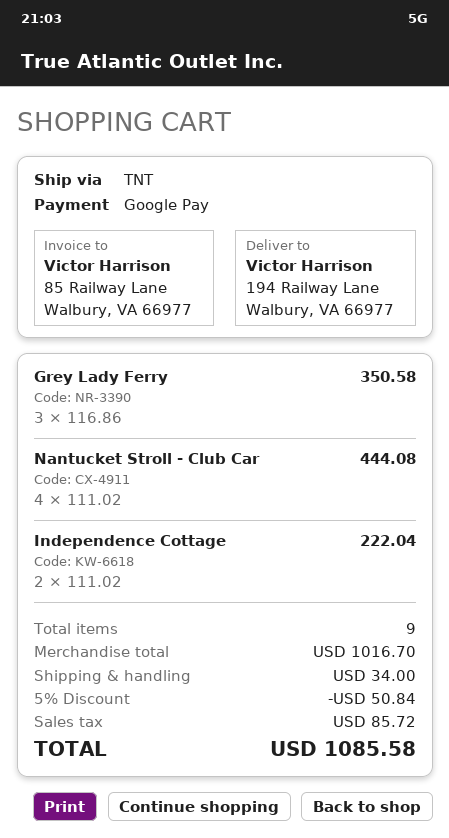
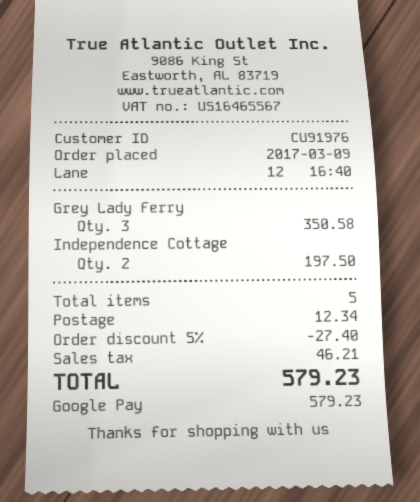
Nantucket Stroll - Club Car: 4 for 444.08 -> none
Independence Cottage: 2 for 222.04 -> 2 for 197.50
total quantity: 9 -> 5
discount: 5% = 50.84 -> 5% = 27.40
shipping: 34.00 -> 12.34
tax: 85.72 -> 46.21
total: 1085.58 -> 579.23

